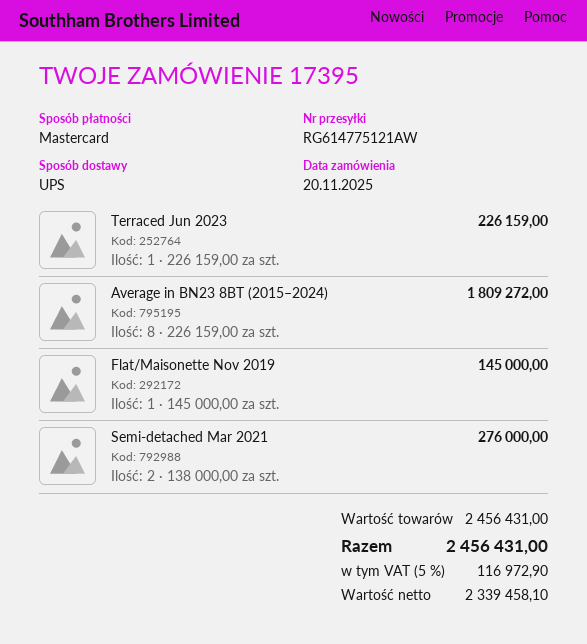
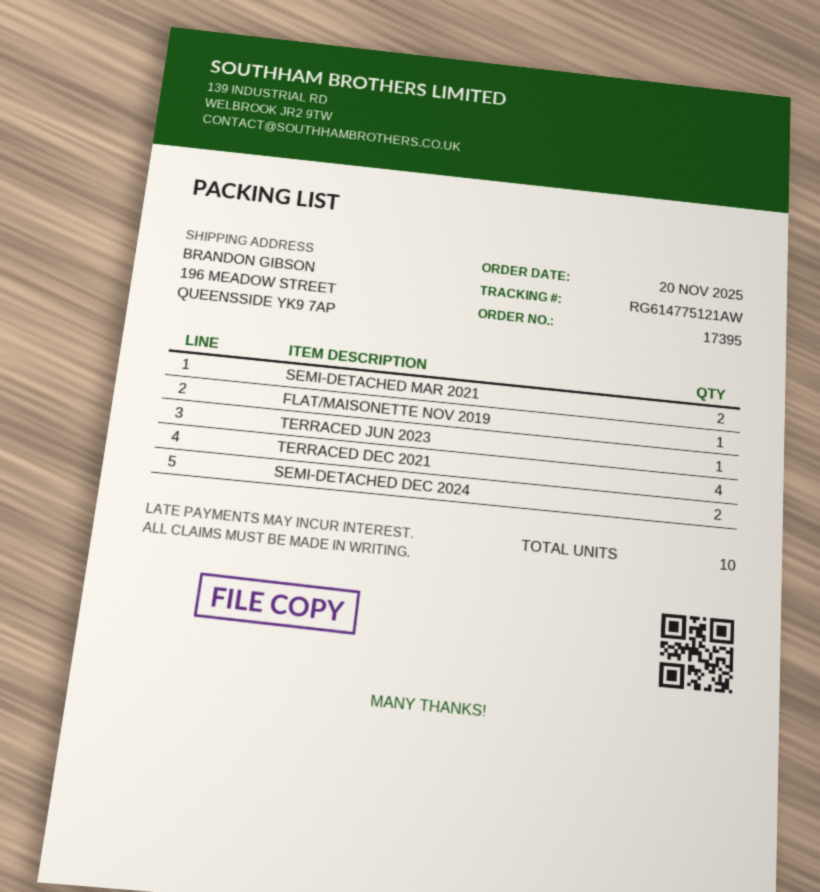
Average in BN23 8BT (2015–2024): 8 -> none
TERRACED DEC 2021: none -> 4
SEMI-DETACHED DEC 2024: none -> 2

